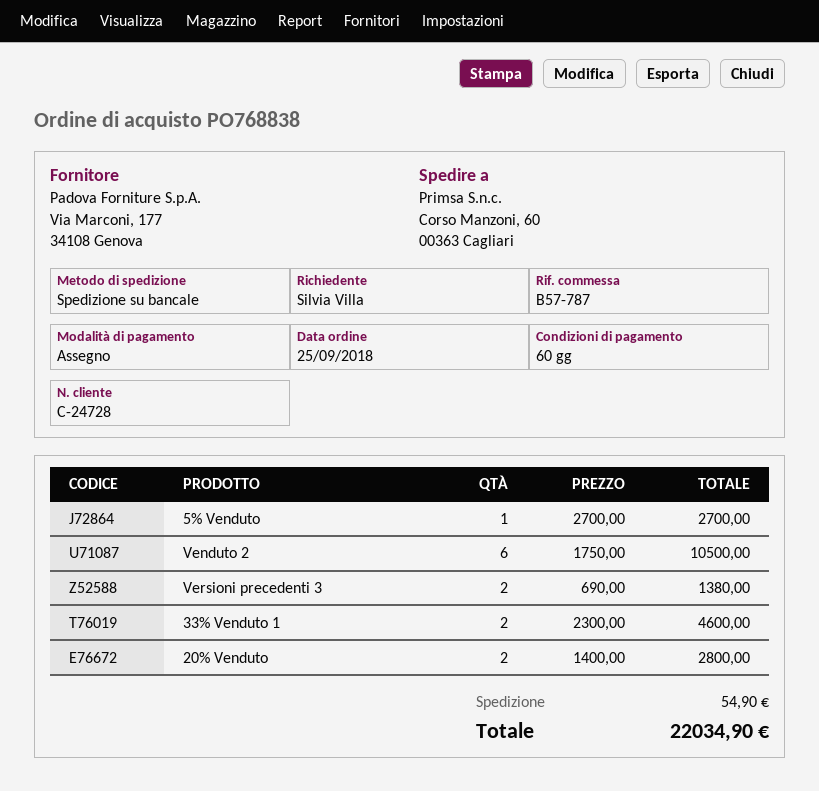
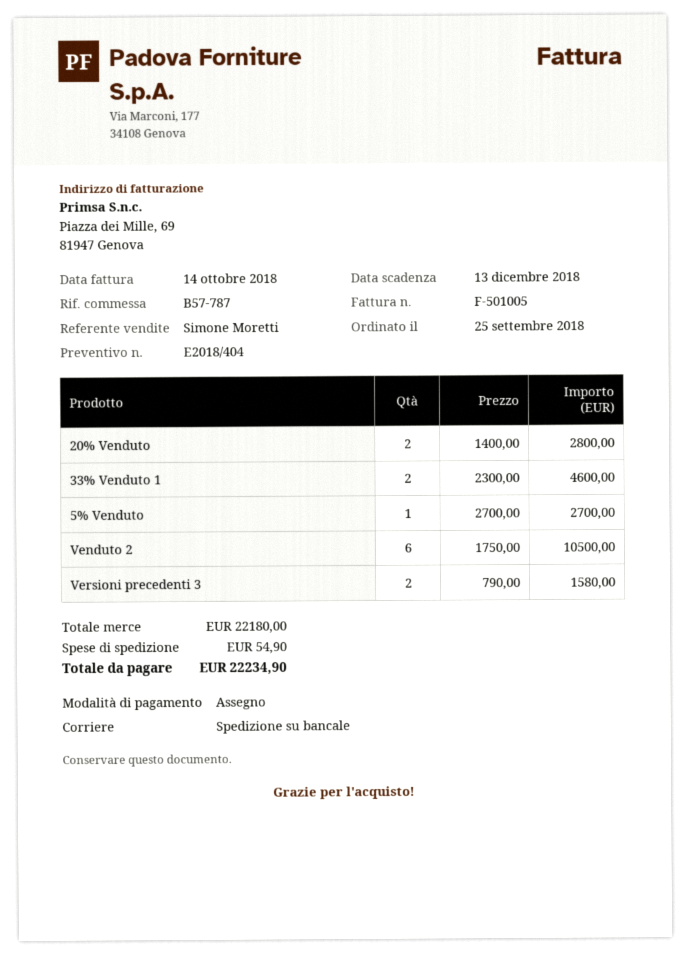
Versioni precedenti 3: 2 x 690.00 = 1380.00 -> 2 x 790.00 = 1580.00
total: 22034.90 -> 22234.90

